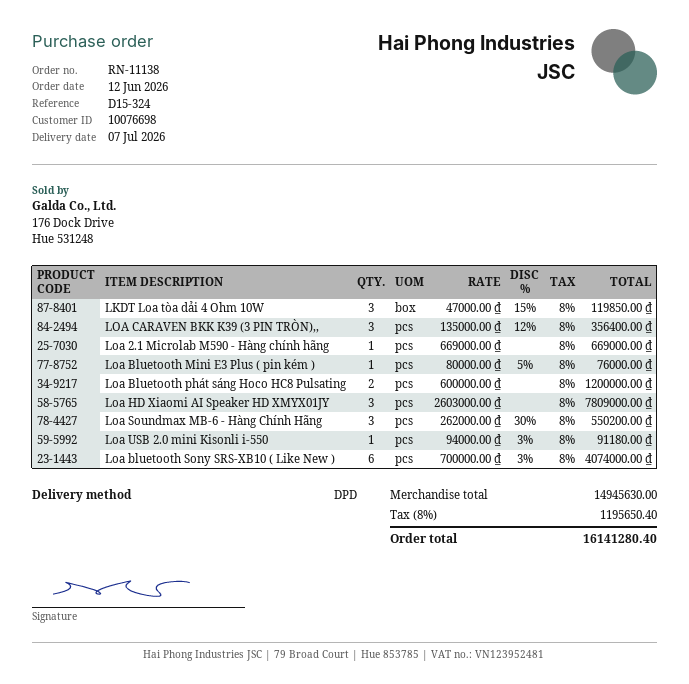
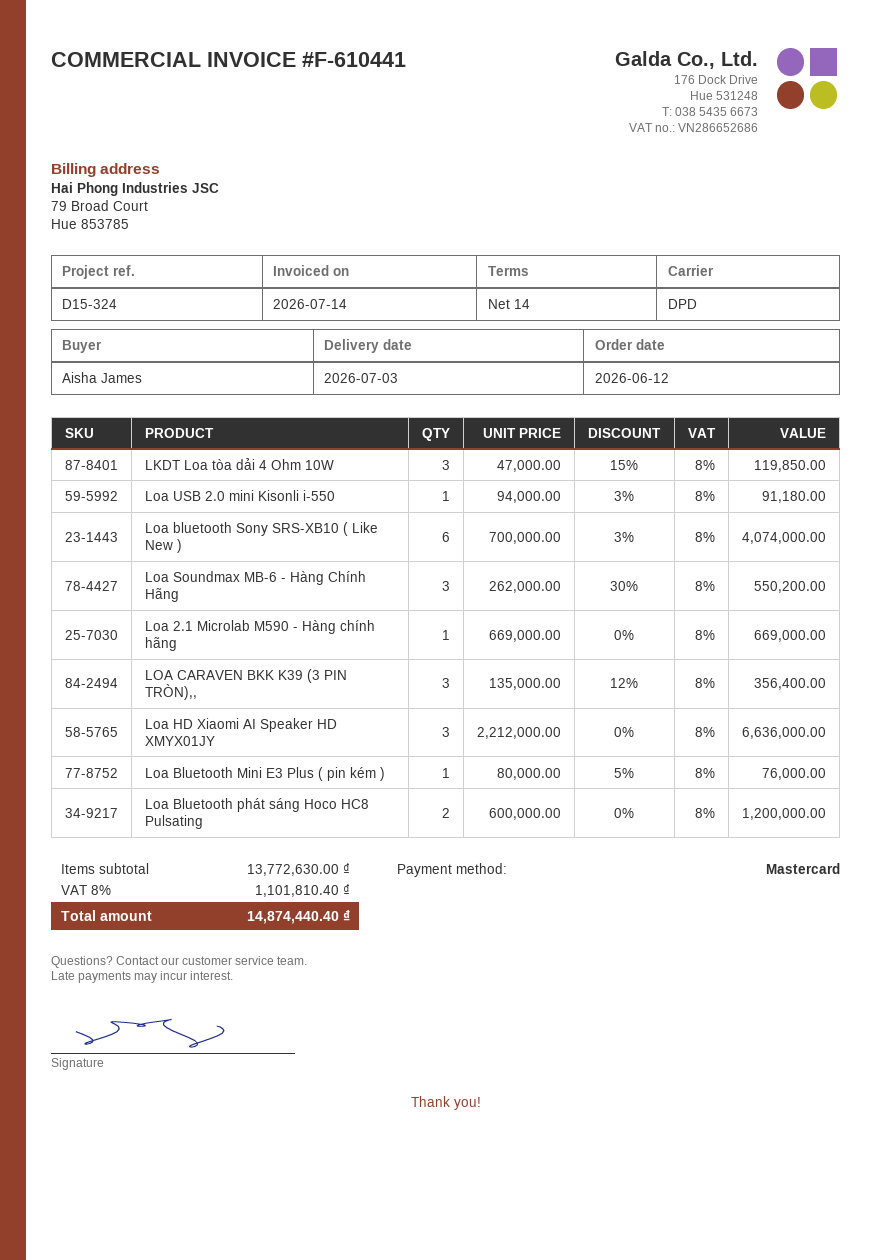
delivery date: 2026-07-07 -> 2026-07-03
Loa HD Xiaomi AI Speaker HD XMYX01JY: 3 x 2603000.00 = 7809000.00 -> 3 x 2212000.00 = 6636000.00
subtotal: 14945630.00 -> 13772630.00
tax: 8% = 1195650.40 -> 8% = 1101810.40
total: 16141280.40 -> 14874440.40

